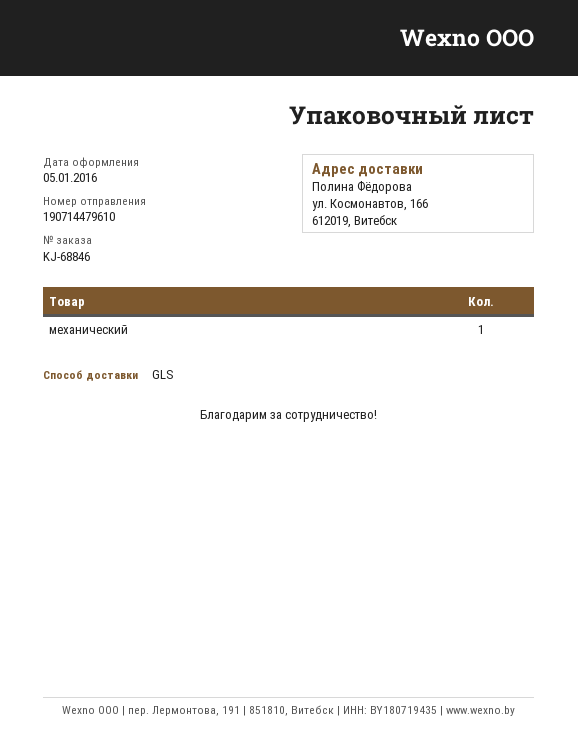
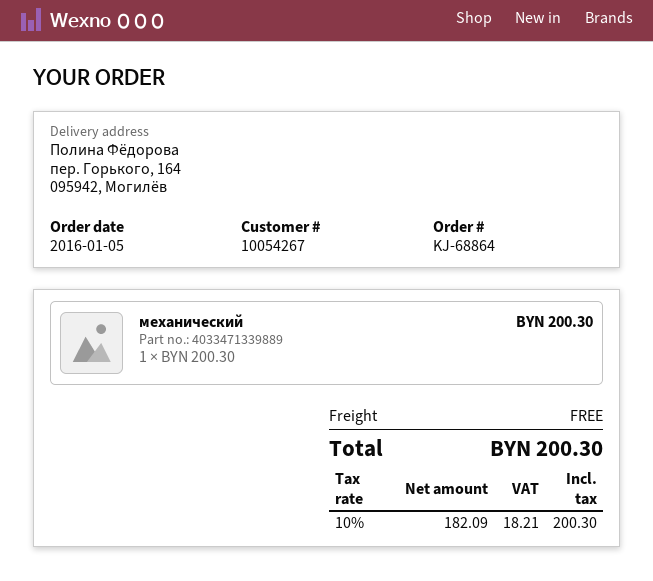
order number: KJ-68846 -> KJ-68864
ship to: ул. Космонавтов, 166, 612019, Витебск -> пер. Горького, 164, 095942, Могилёв

